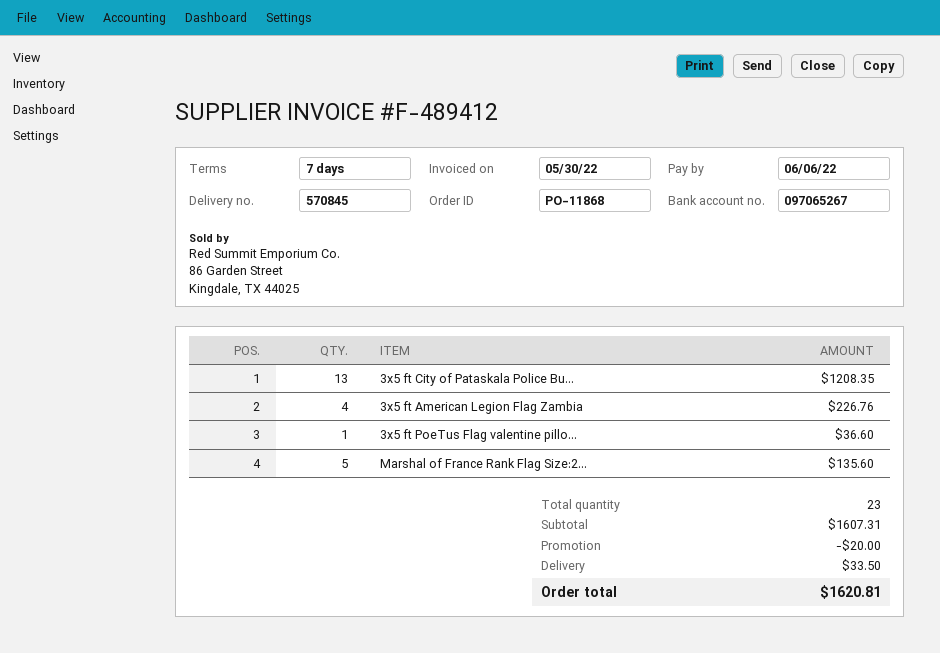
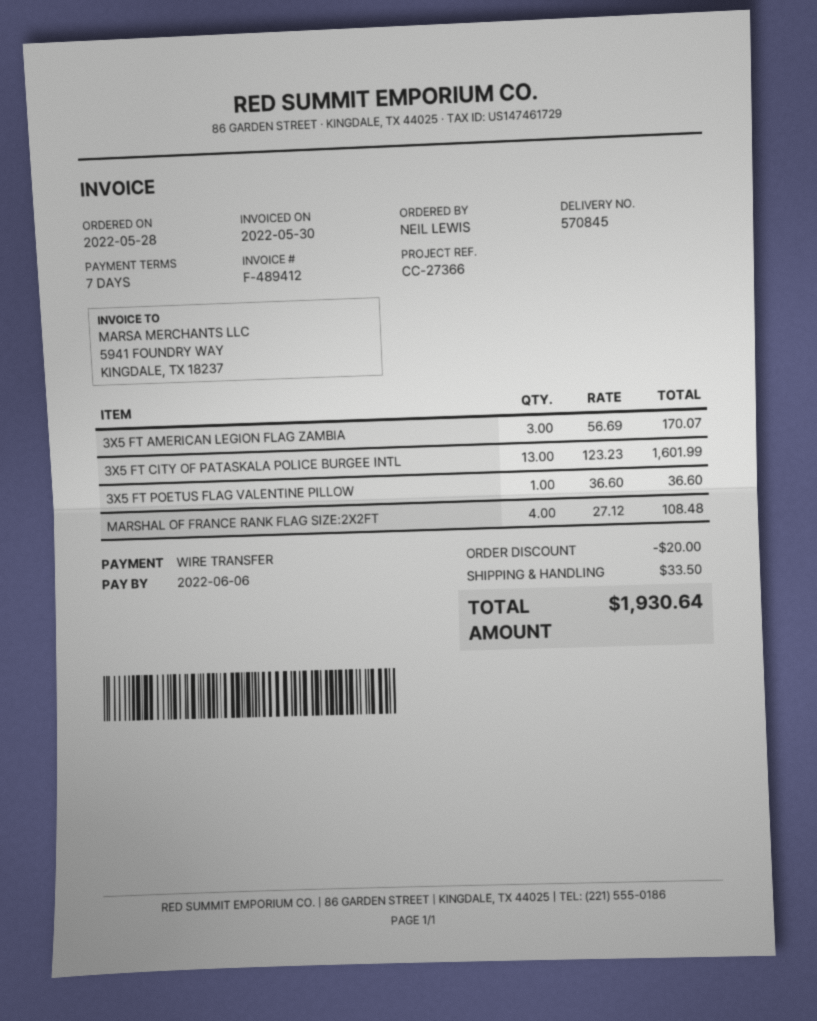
3x5 ft City of Pataskala Police Bu...: 13 for 1208.35 -> 13 for 1601.99
3x5 ft American Legion Flag Zambia: 4 for 226.76 -> 3 for 170.07
Marshal of France Rank Flag Size:2...: 5 for 135.60 -> 4 for 108.48
total: 1620.81 -> 1930.64

